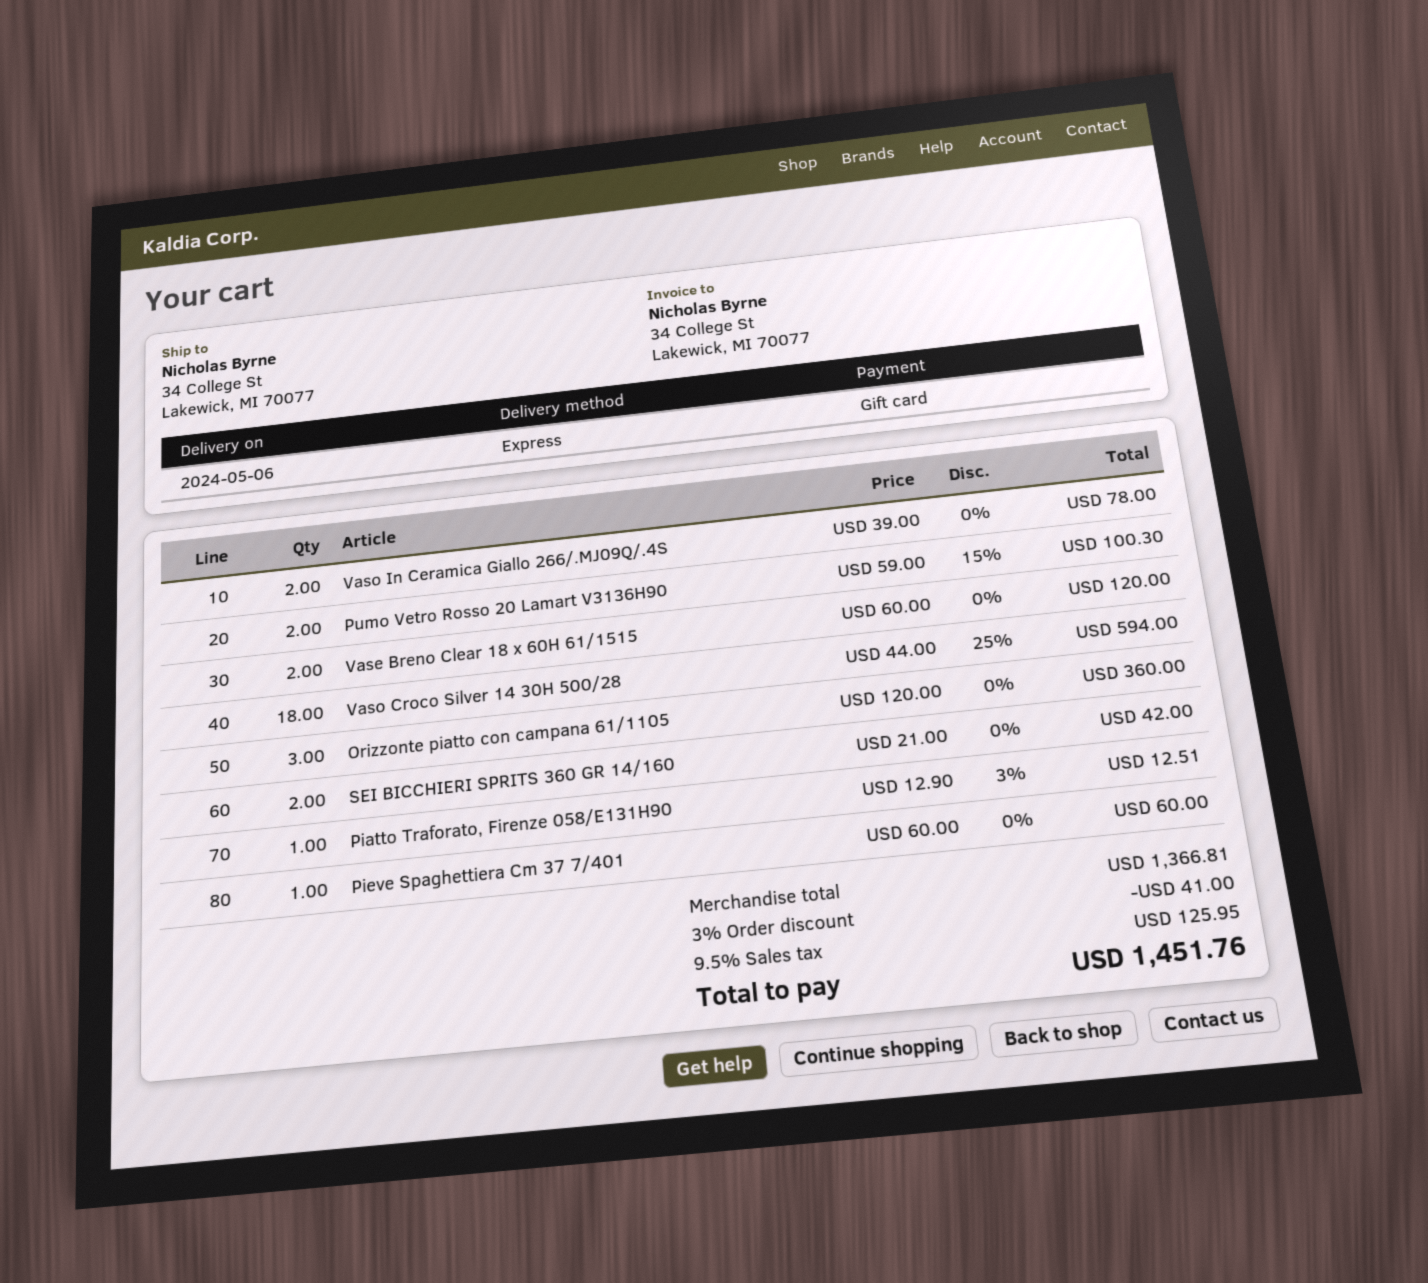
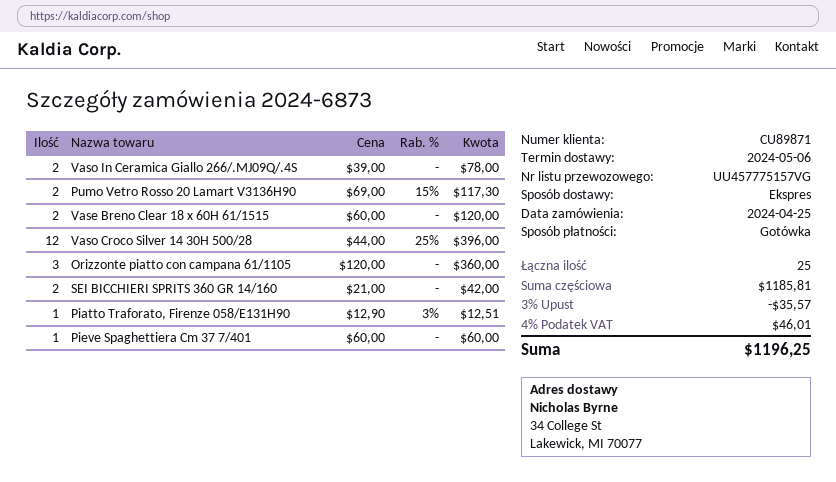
payment method: gift card -> cash
Pumo Vetro Rosso 20 Lamart V3136H90: 2 x 59.00 - 15% = 100.30 -> 2 x 69.00 - 15% = 117.30
Vaso Croco Silver 14 30H 500/28: 18 x 44.00 - 25% = 594.00 -> 12 x 44.00 - 25% = 396.00
subtotal: 1366.81 -> 1185.81
discount: 3% = 41.00 -> 3% = 35.57
tax: 9.5% = 125.95 -> 4% = 46.01
total: 1451.76 -> 1196.25

